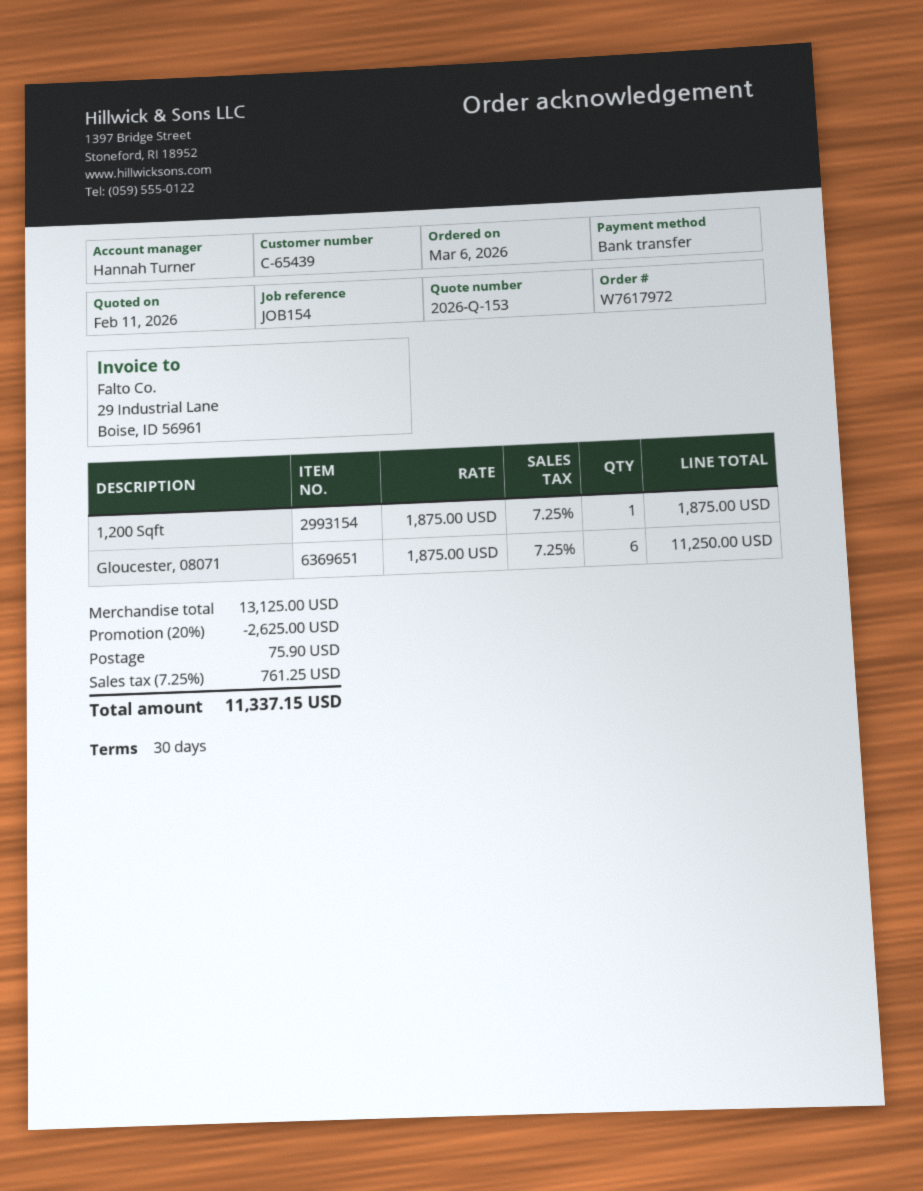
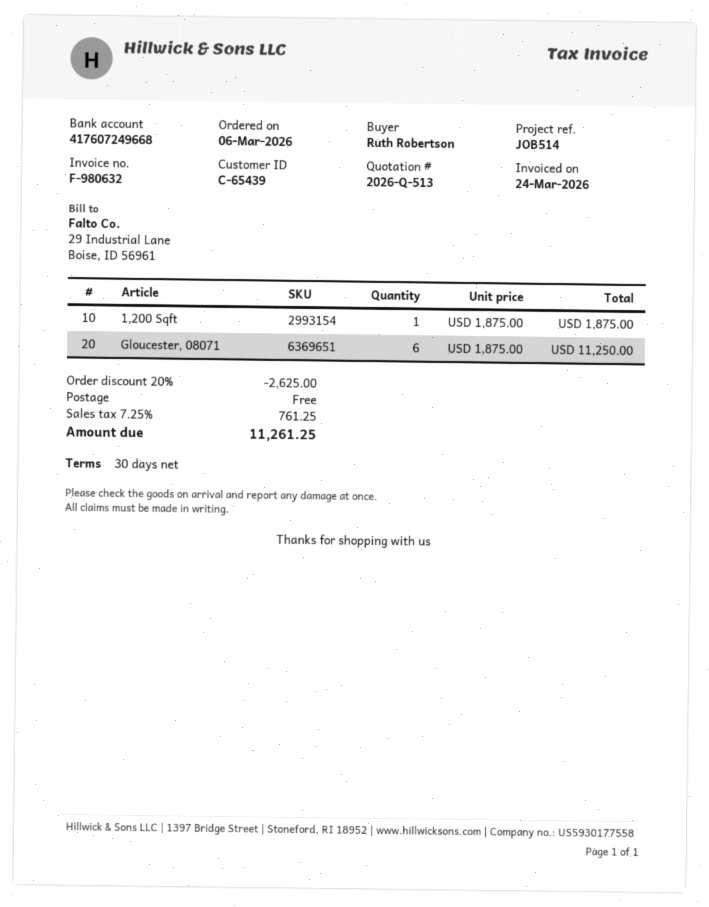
quote number: 2026-Q-153 -> 2026-Q-513
reference: JOB154 -> JOB514
shipping: 75.90 -> 0.00
total: 11337.15 -> 11261.25

